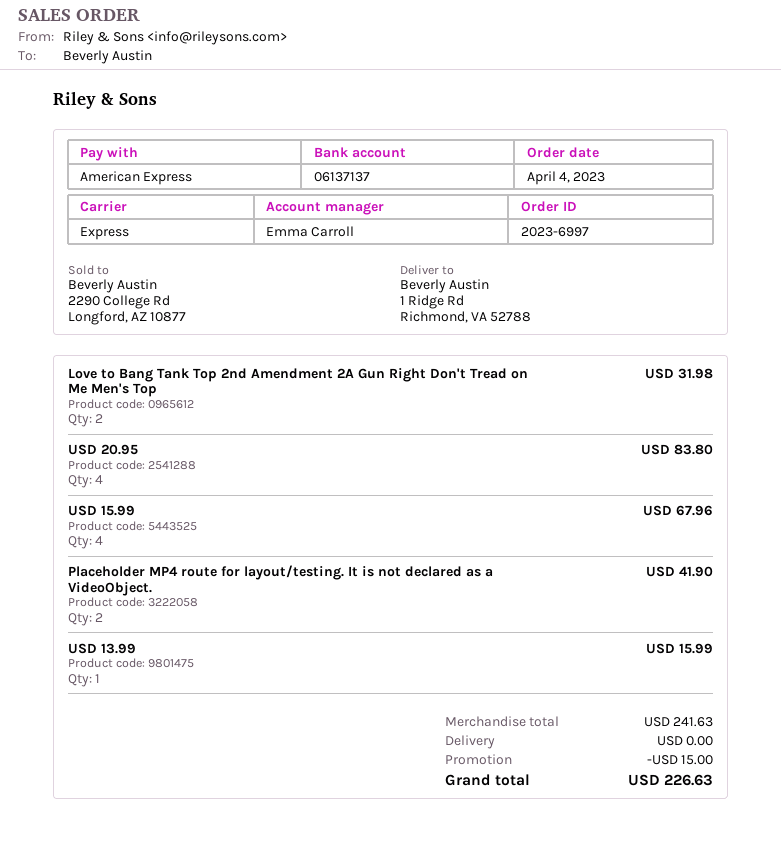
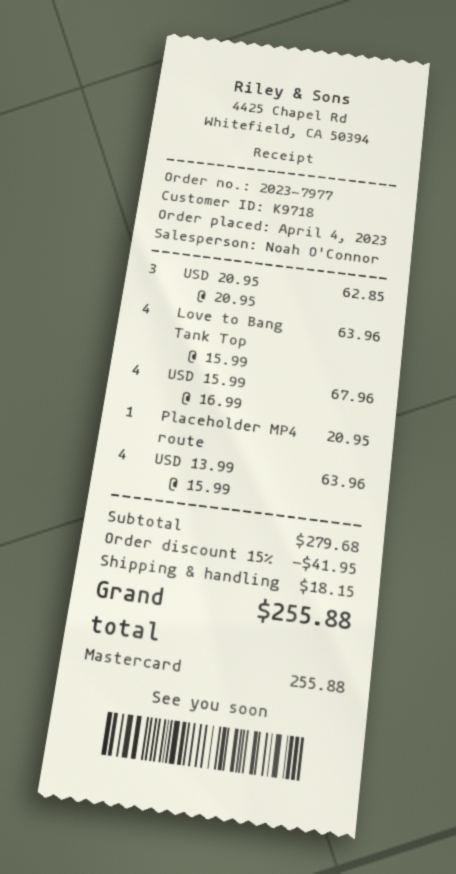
order number: 2023-6997 -> 2023-7977
sales rep: Emma Carroll -> Noah O'Connor
payment method: American Express -> Mastercard
Love to Bang Tank Top 2nd Amendment 2A Gun Right Don't Tread on Me Men's Top: 2 for 31.98 -> 4 for 63.96
USD 20.95: 4 for 83.80 -> 3 for 62.85
Placeholder MP4 route for layout/testing. It is not declared as a VideoObject.: 2 for 41.90 -> 1 for 20.95
USD 13.99: 1 for 15.99 -> 4 for 63.96
subtotal: 241.63 -> 279.68
discount: 15.00 -> 41.95
shipping: 0.00 -> 18.15
total: 226.63 -> 255.88

